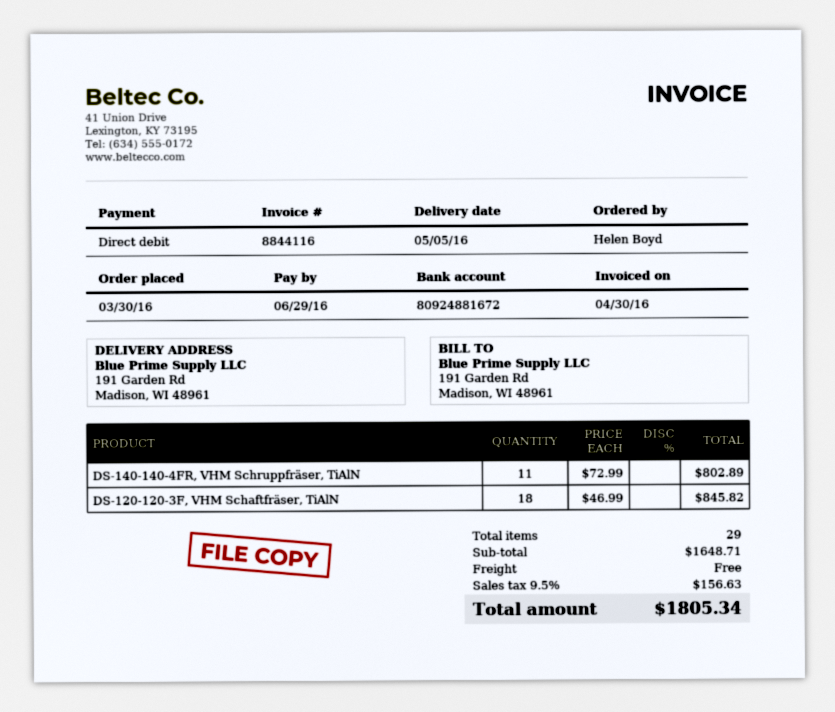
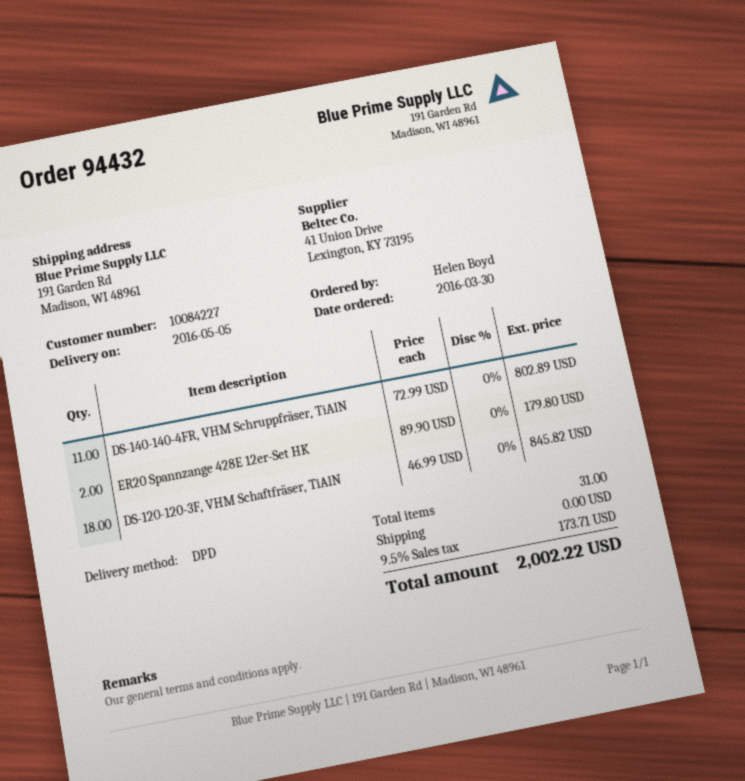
ER20 Spannzange 428E 12er-Set HK: none -> 2 x 89.90 = 179.80
total quantity: 29 -> 31
tax: 9.5% = 156.63 -> 9.5% = 173.71
total: 1805.34 -> 2002.22

